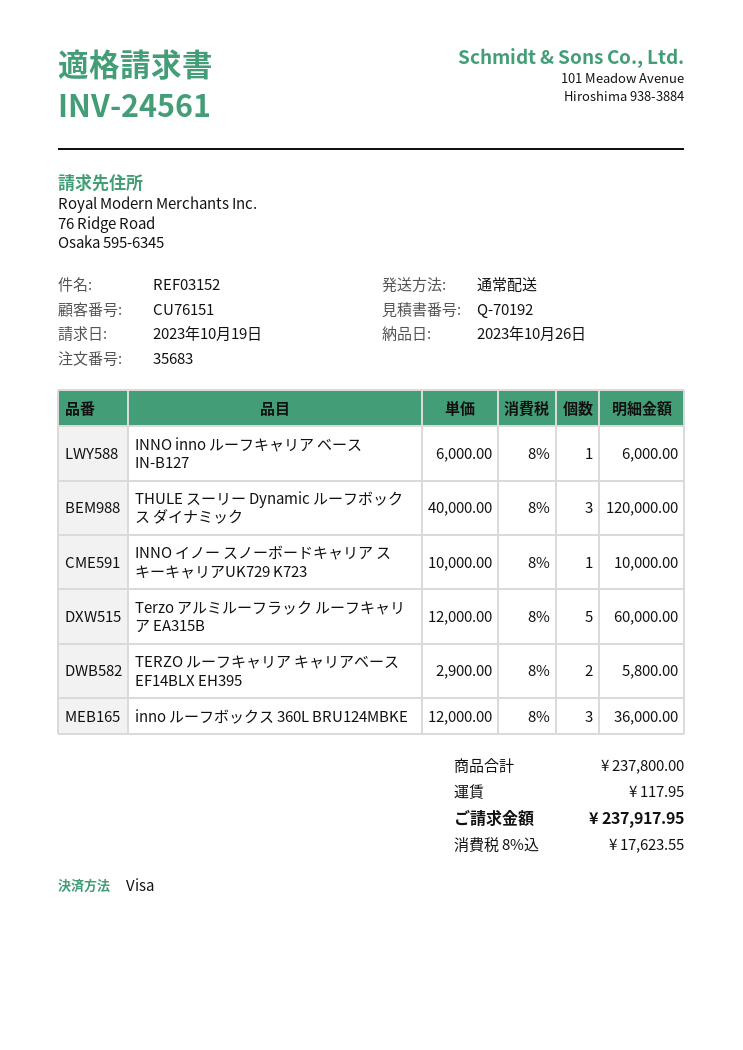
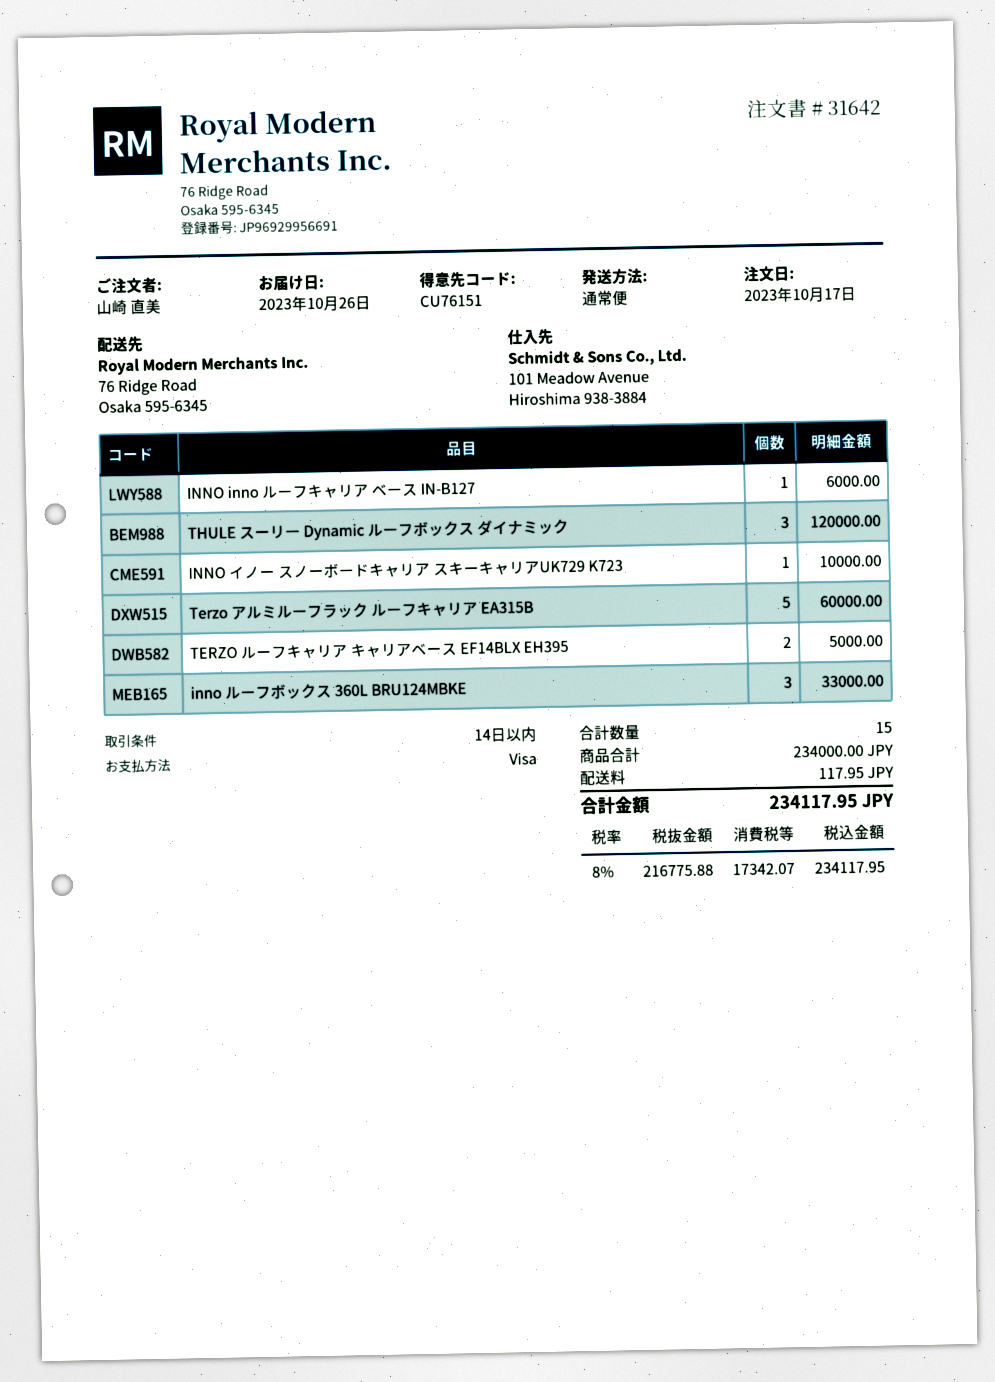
order number: 35683 -> 31642
TERZO ルーフキャリア キャリアベース EF14BLX EH395: 2 for 5800.00 -> 2 for 5000.00
inno ルーフボックス 360L BRU124MBKE: 3 for 36000.00 -> 3 for 33000.00
subtotal: 237800.00 -> 234000.00
tax: 8% = 17623.55 -> 8% = 17342.07
total: 237917.95 -> 234117.95

